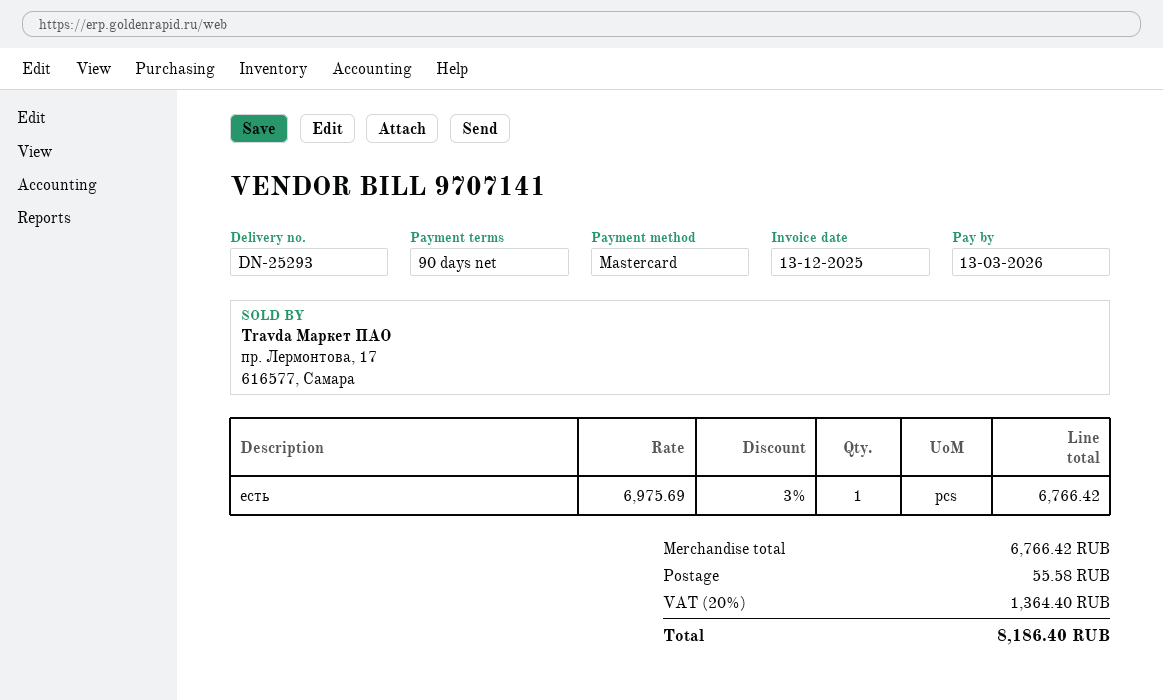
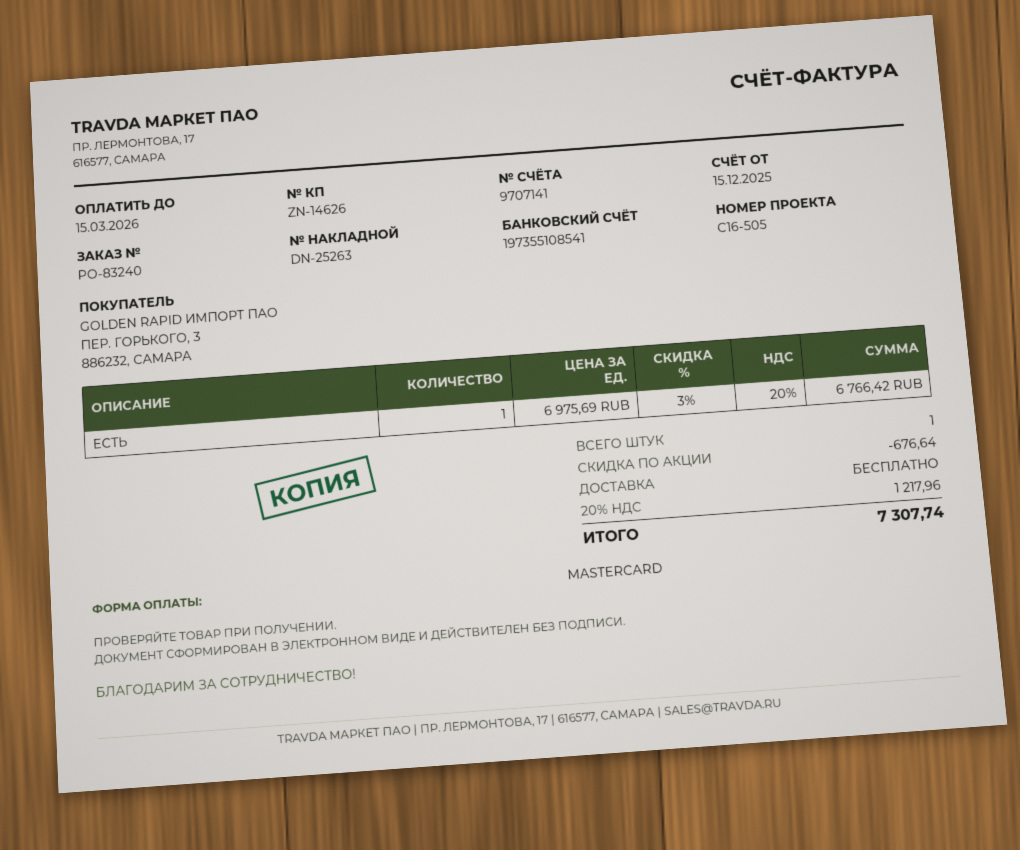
delivery note number: DN-25293 -> DN-25263
invoice date: 2025-12-13 -> 2025-12-15
due date: 2026-03-13 -> 2026-03-15
discount: none -> 676.64
shipping: 55.58 -> 0.00
tax: 20% = 1364.40 -> 20% = 1217.96
total: 8186.40 -> 7307.74

